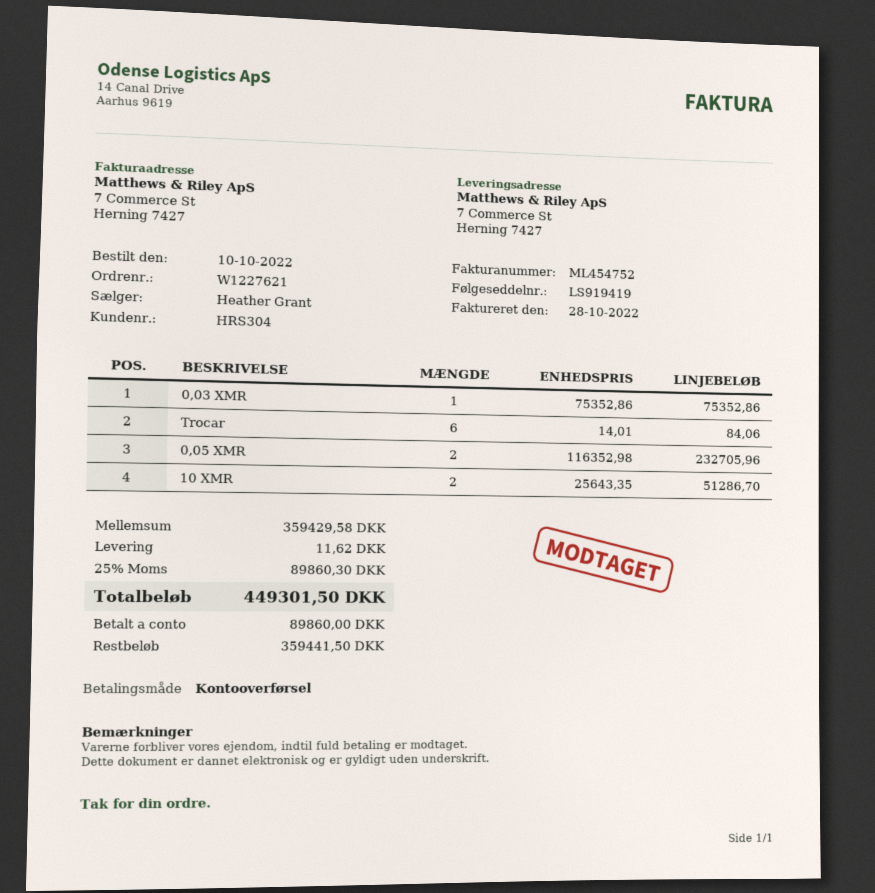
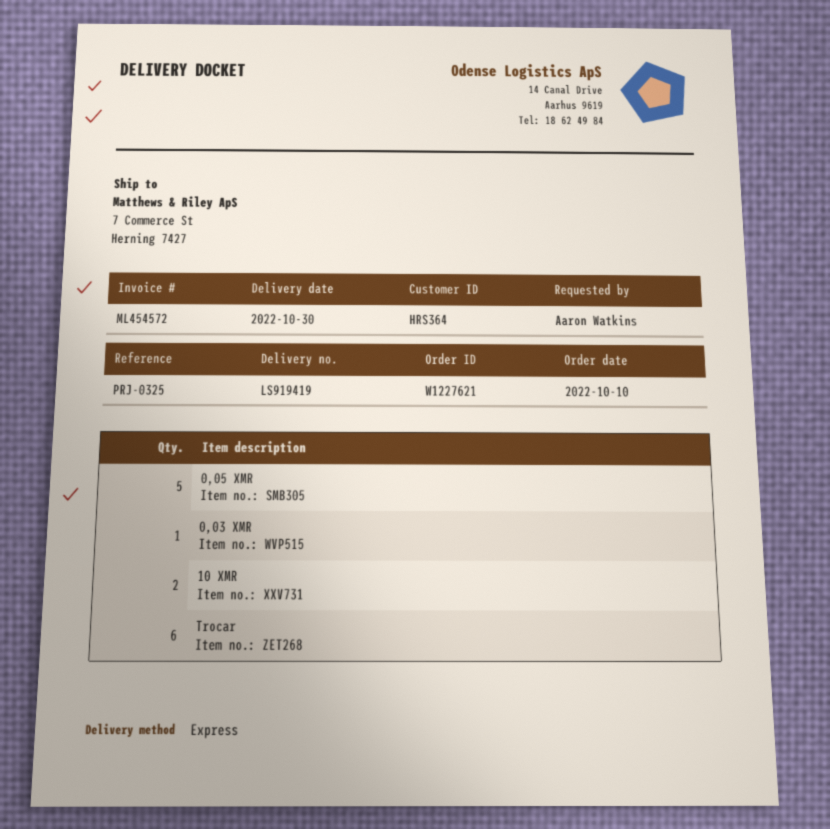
invoice number: ML454752 -> ML454572
customer number: HRS304 -> HRS364
0,05 XMR: 2 -> 5

